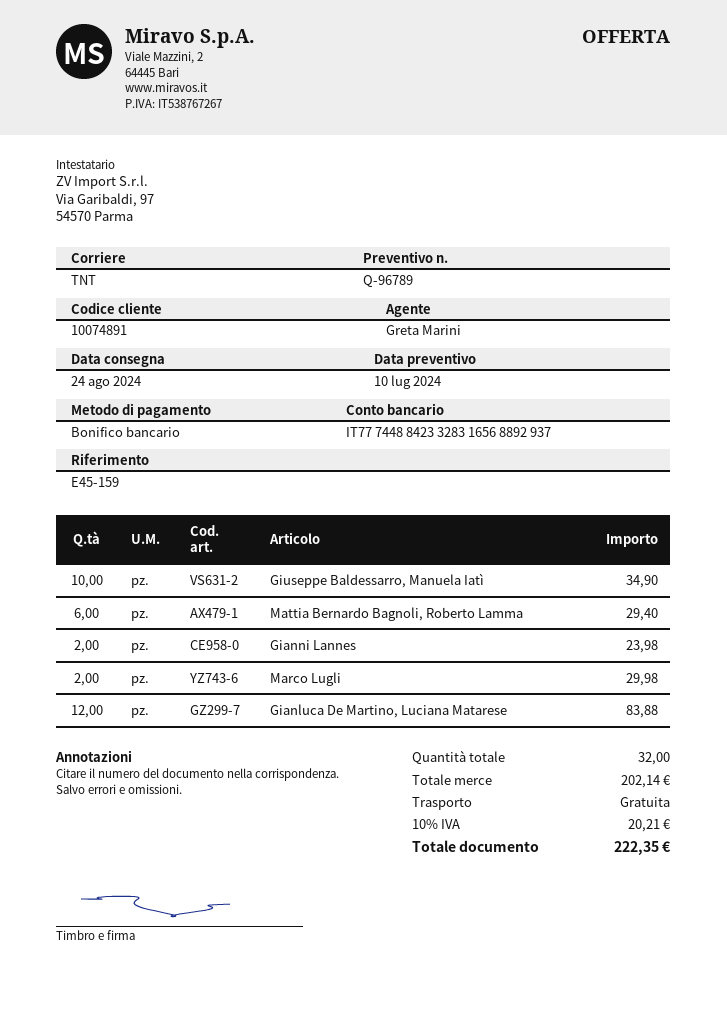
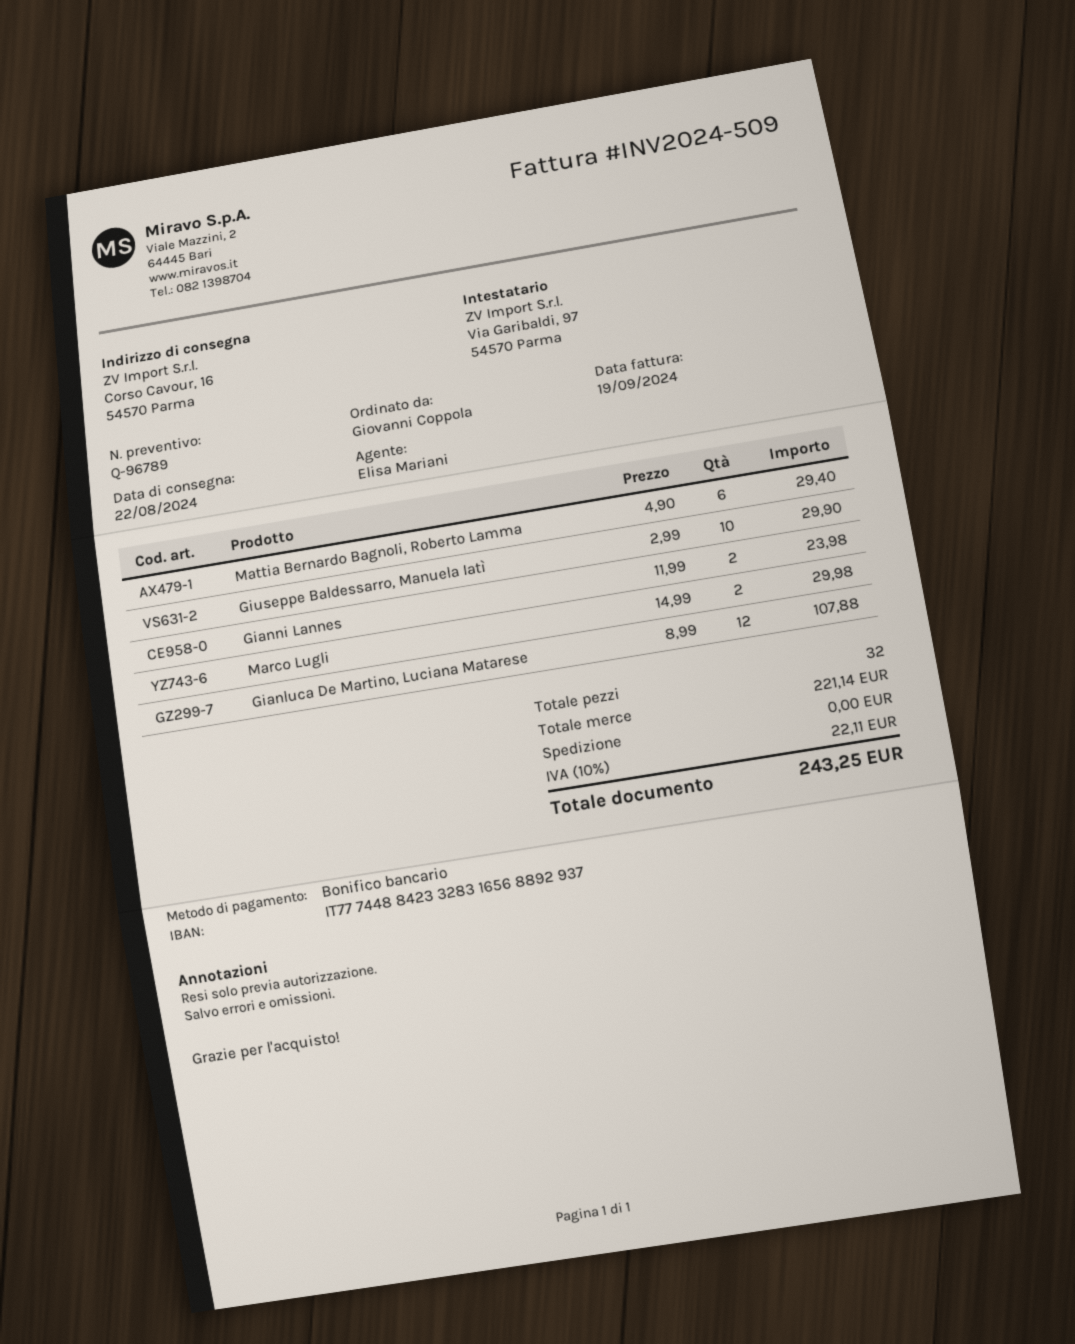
delivery date: 2024-08-24 -> 2024-08-22
sales rep: Greta Marini -> Elisa Mariani
Giuseppe Baldessarro, Manuela Iatì: 10 for 34.90 -> 10 for 29.90
Gianluca De Martino, Luciana Matarese: 12 for 83.88 -> 12 for 107.88
subtotal: 202.14 -> 221.14
tax: 10% = 20.21 -> 10% = 22.11
total: 222.35 -> 243.25

